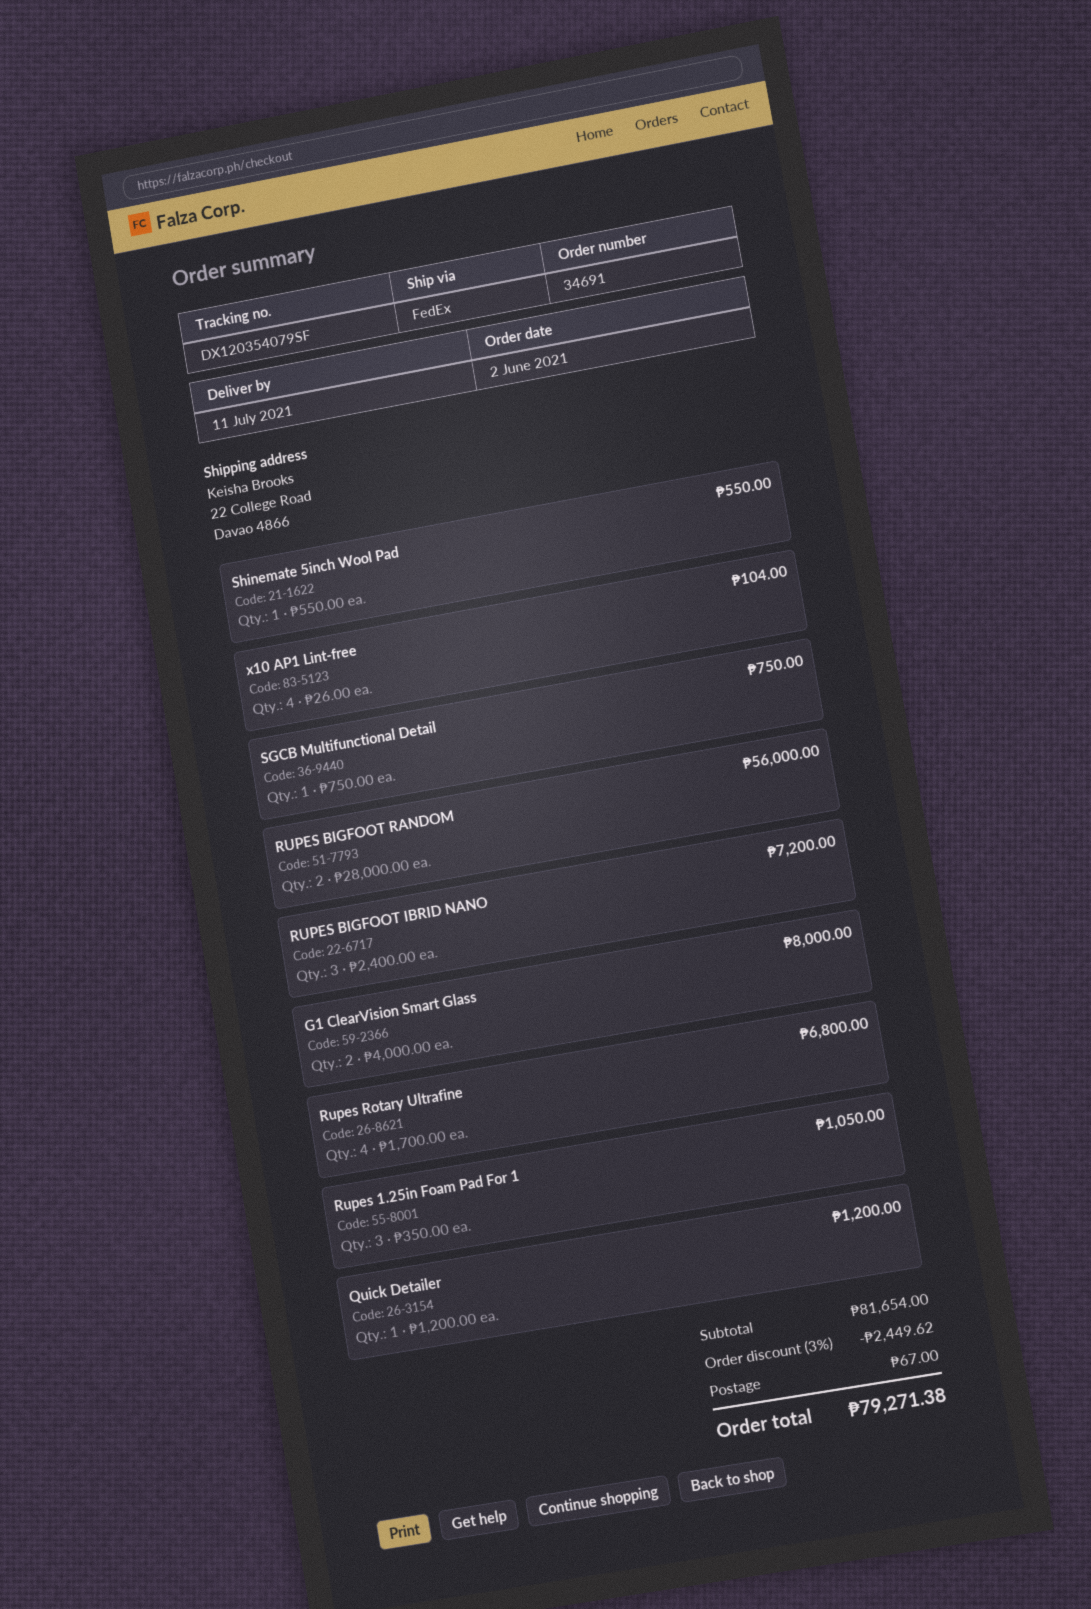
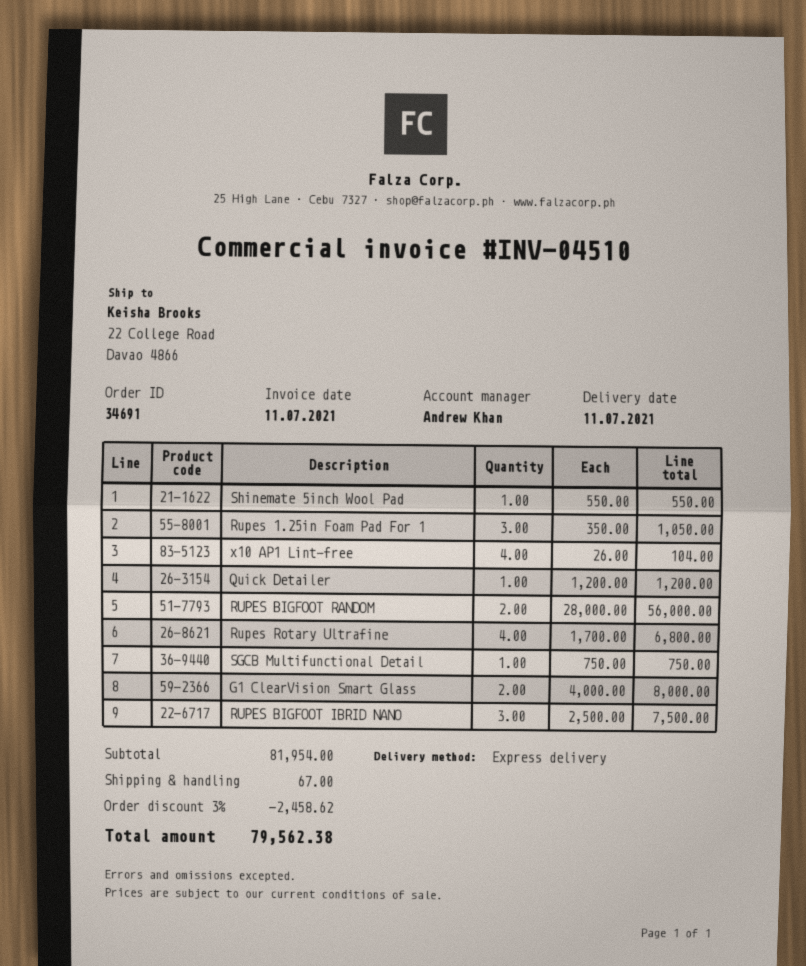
shipping method: FedEx -> express
RUPES BIGFOOT IBRID NANO: 3 x 2400.00 = 7200.00 -> 3 x 2500.00 = 7500.00
subtotal: 81654.00 -> 81954.00
discount: 3% = 2449.62 -> 3% = 2458.62
total: 79271.38 -> 79562.38

